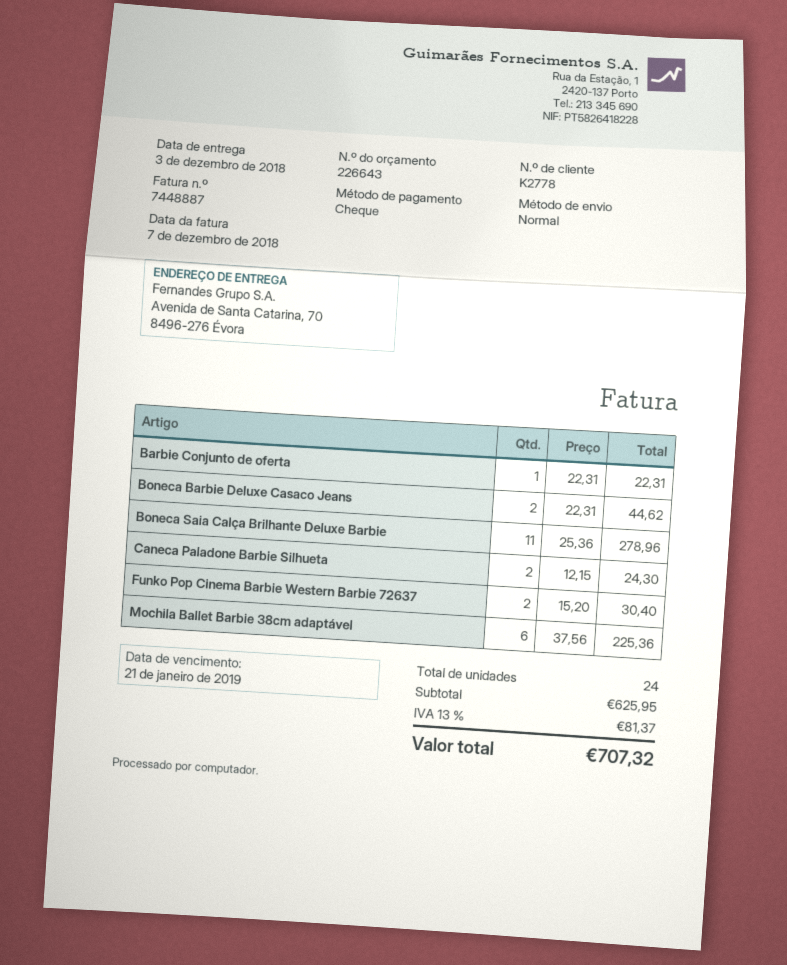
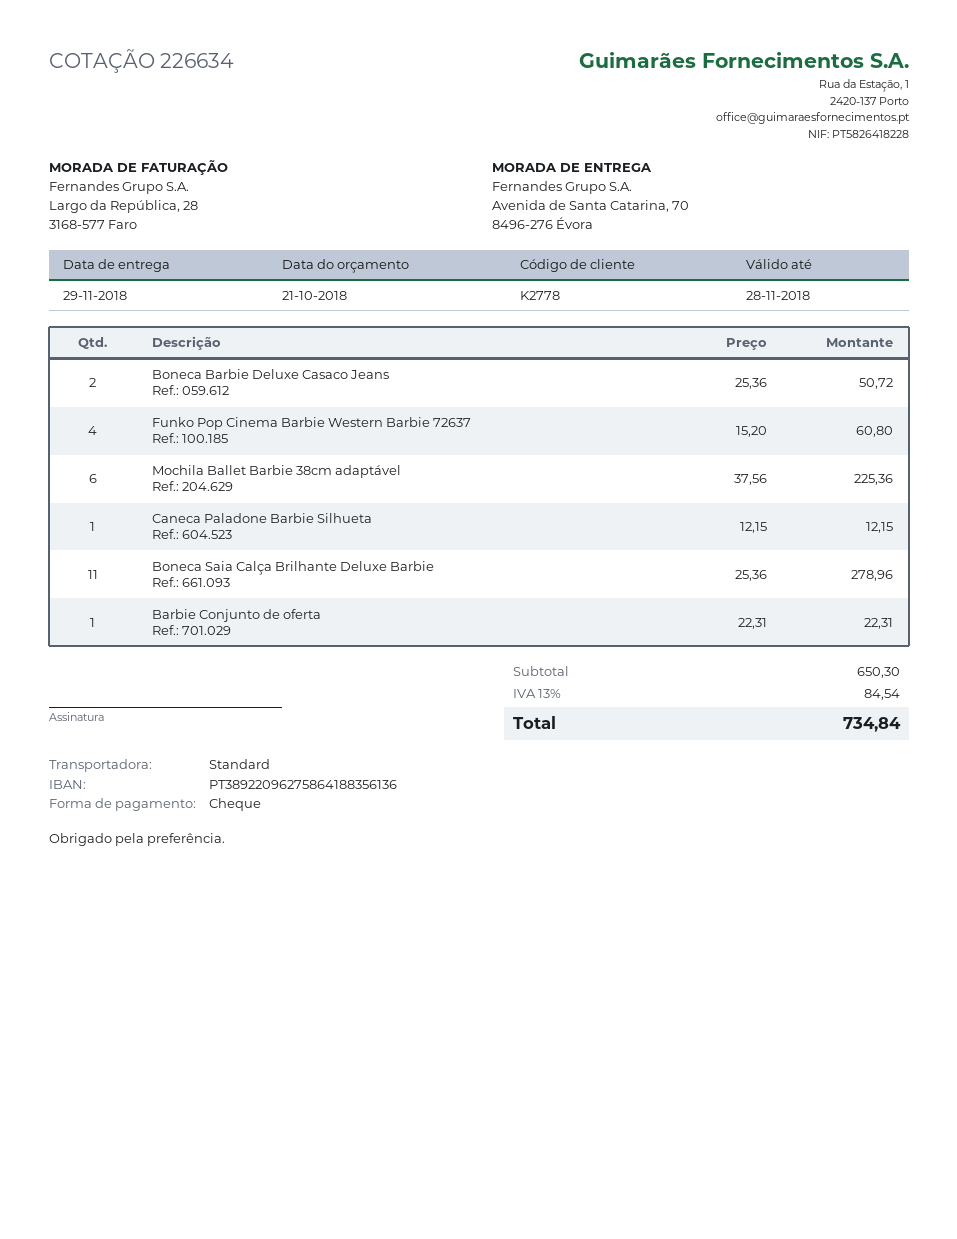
quote number: 226643 -> 226634
delivery date: 2018-12-03 -> 2018-11-29
Boneca Barbie Deluxe Casaco Jeans: 2 x 22.31 = 44.62 -> 2 x 25.36 = 50.72
Caneca Paladone Barbie Silhueta: 2 x 12.15 = 24.30 -> 1 x 12.15 = 12.15
Funko Pop Cinema Barbie Western Barbie 72637: 2 x 15.20 = 30.40 -> 4 x 15.20 = 60.80
subtotal: 625.95 -> 650.30
tax: 13% = 81.37 -> 13% = 84.54
total: 707.32 -> 734.84

